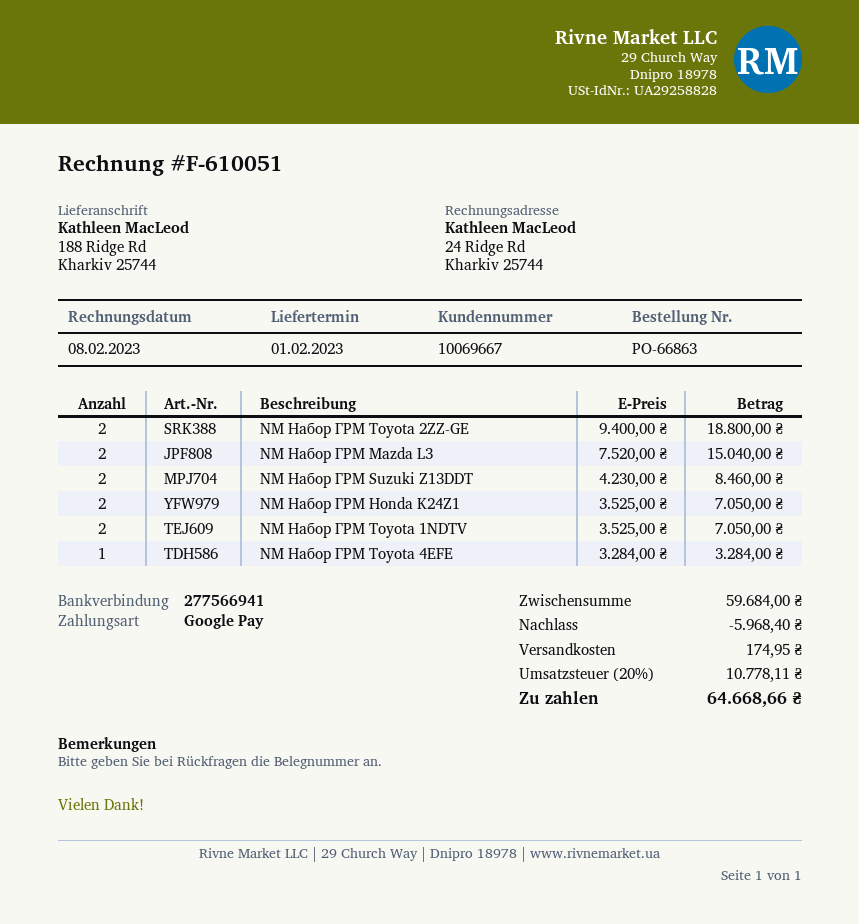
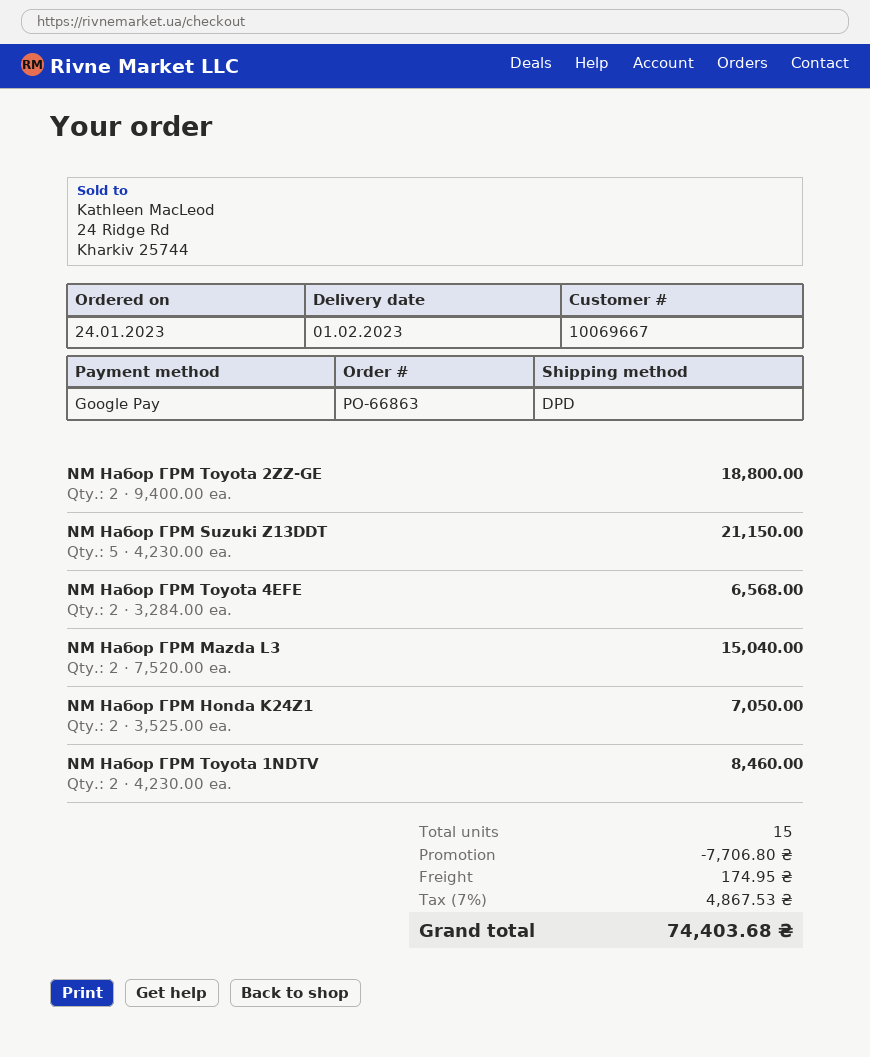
NM Набор ГРМ Suzuki Z13DDT: 2 x 4230.00 = 8460.00 -> 5 x 4230.00 = 21150.00
NM Набор ГРМ Toyota 1NDTV: 2 x 3525.00 = 7050.00 -> 2 x 4230.00 = 8460.00
NM Набор ГРМ Toyota 4EFE: 1 x 3284.00 = 3284.00 -> 2 x 3284.00 = 6568.00
discount: 5968.40 -> 7706.80
tax: 20% = 10778.11 -> 7% = 4867.53
total: 64668.66 -> 74403.68

